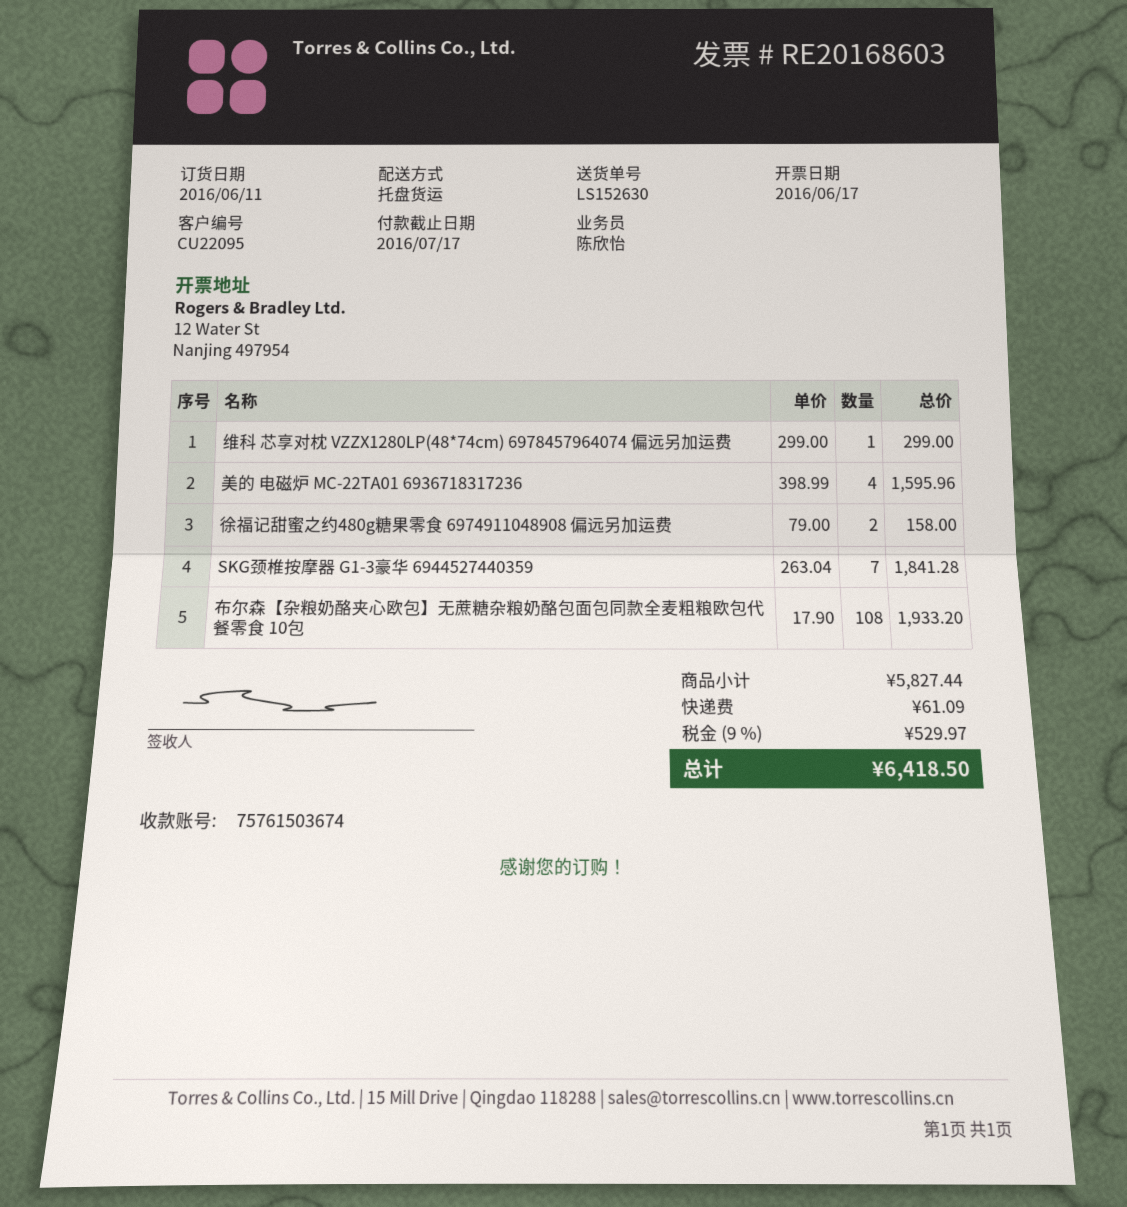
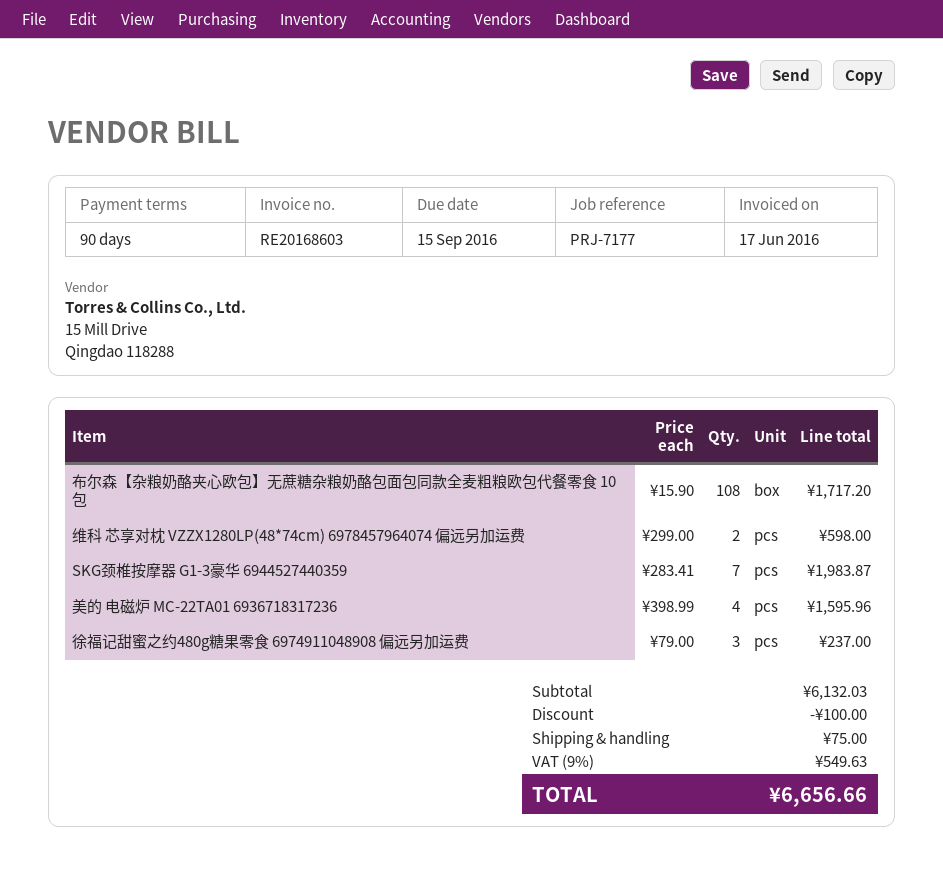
due date: 2016-07-17 -> 2016-09-15
维科 芯享对枕 VZZX1280LP(48*74cm) 6978457964074 偏远另加运费: 1 x 299.00 = 299.00 -> 2 x 299.00 = 598.00
徐福记甜蜜之约480g糖果零食 6974911048908 偏远另加运费: 2 x 79.00 = 158.00 -> 3 x 79.00 = 237.00
SKG颈椎按摩器 G1-3豪华 6944527440359: 7 x 263.04 = 1841.28 -> 7 x 283.41 = 1983.87
布尔森【杂粮奶酪夹心欧包】无蔗糖杂粮奶酪包面包同款全麦粗粮欧包代餐零食 10包: 108 x 17.90 = 1933.20 -> 108 x 15.90 = 1717.20
subtotal: 5827.44 -> 6132.03
discount: none -> 100.00
shipping: 61.09 -> 75.00
tax: 9% = 529.97 -> 9% = 549.63
total: 6418.50 -> 6656.66

